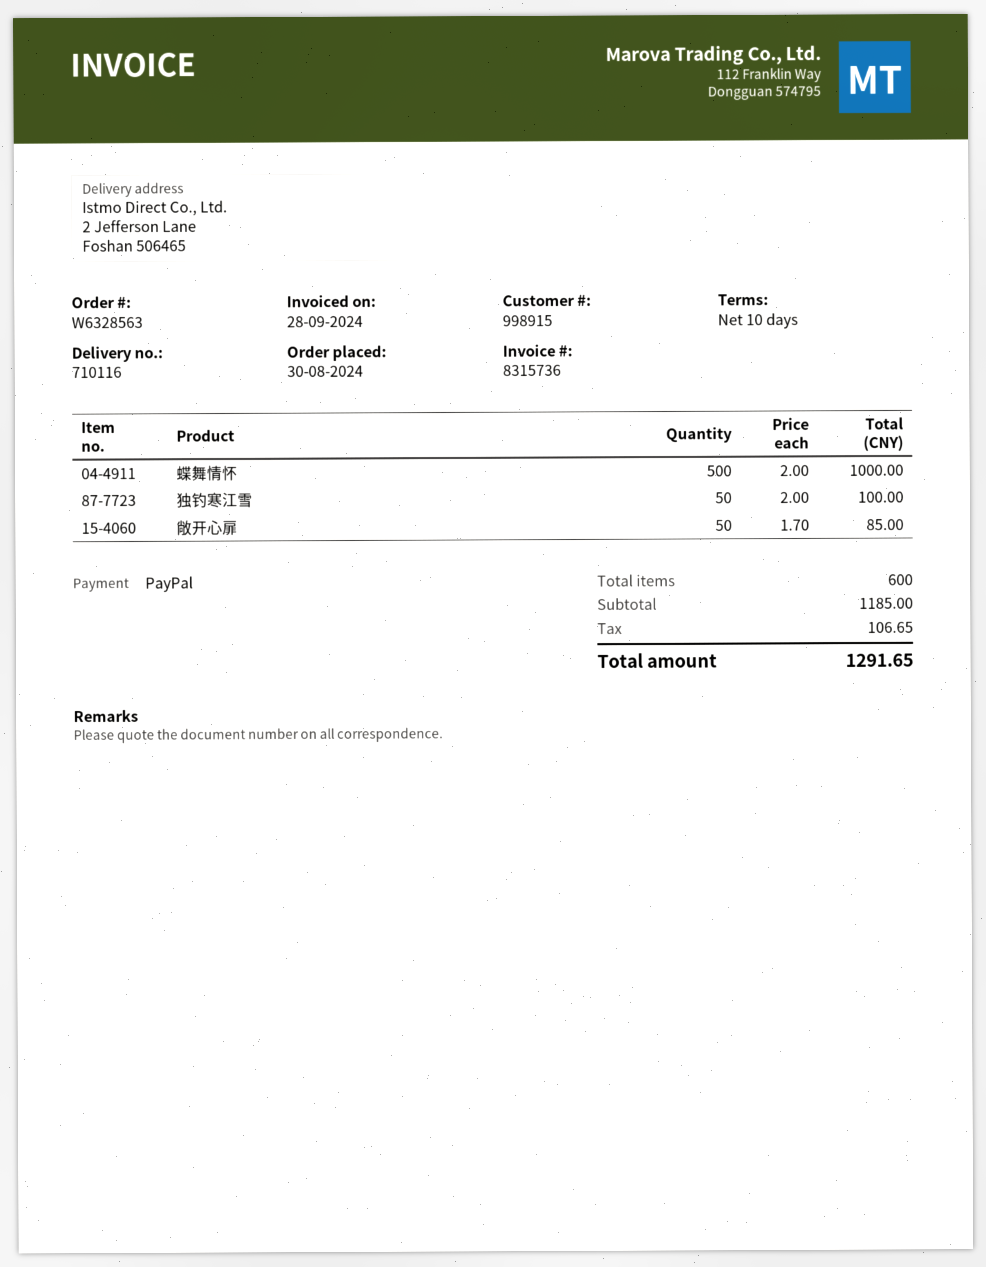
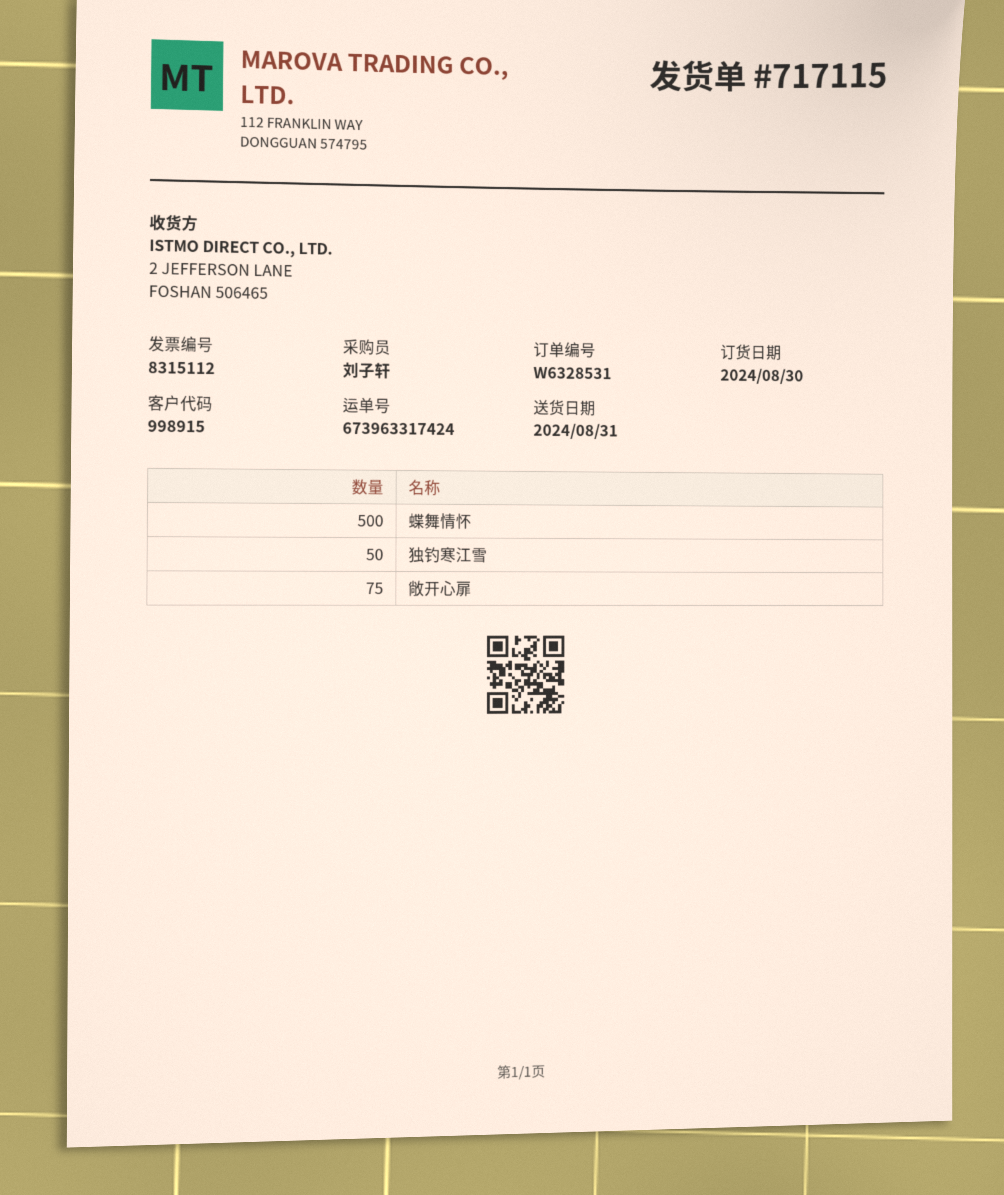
order number: W6328563 -> W6328531
delivery note number: 710116 -> 717115
invoice number: 8315736 -> 8315112
敞开心扉: 50 -> 75

